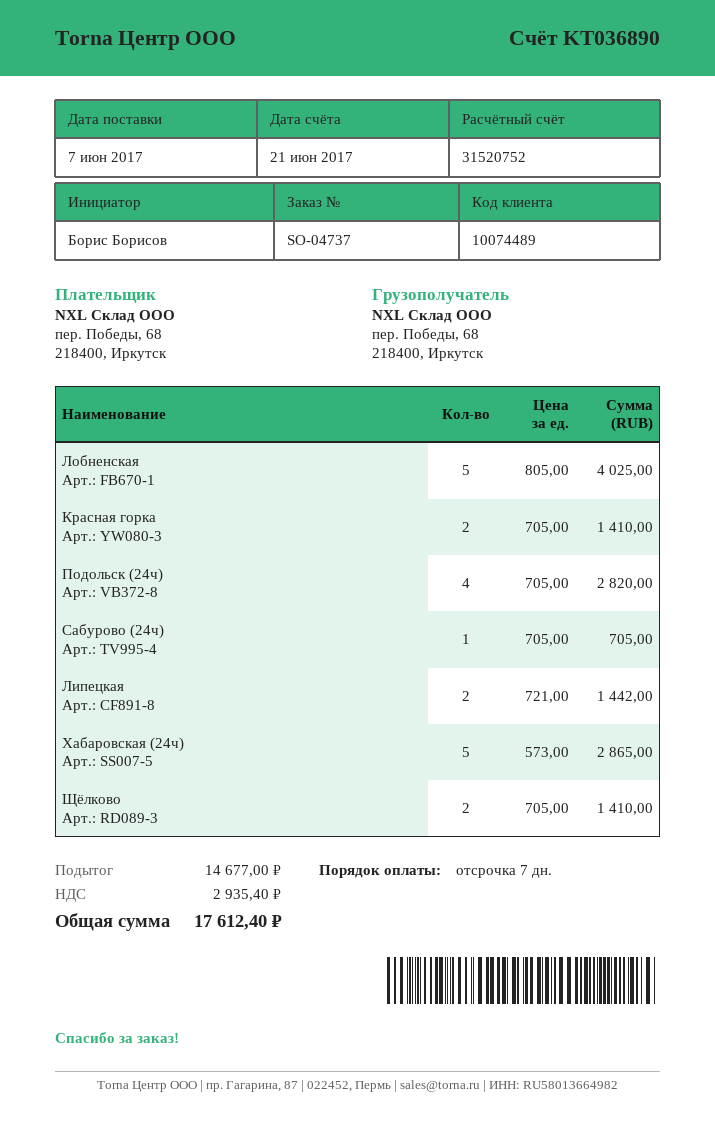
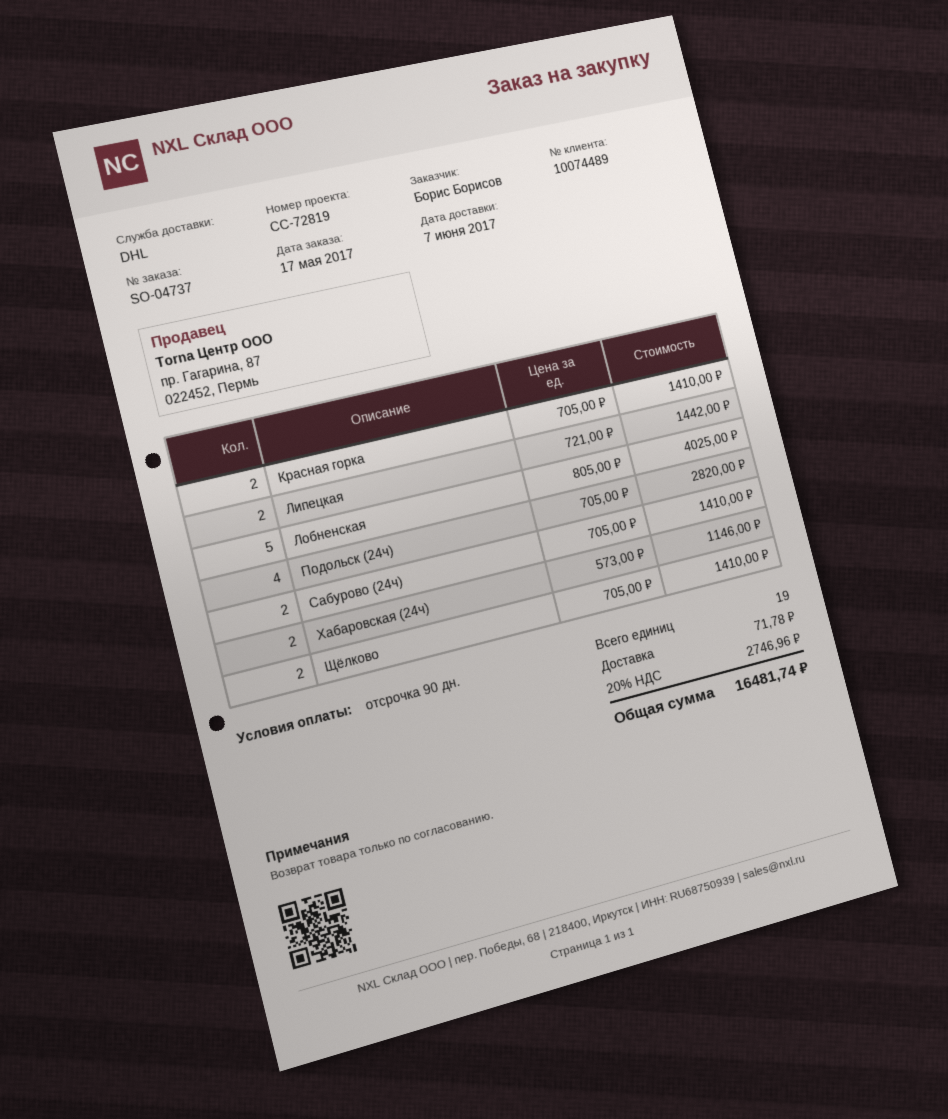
payment terms: 7 days -> 90 days
Сабурово (24ч): 1 x 705.00 = 705.00 -> 2 x 705.00 = 1410.00
Хабаровская (24ч): 5 x 573.00 = 2865.00 -> 2 x 573.00 = 1146.00
shipping: none -> 71.78
tax: 2935.40 -> 2746.96
total: 17612.40 -> 16481.74

